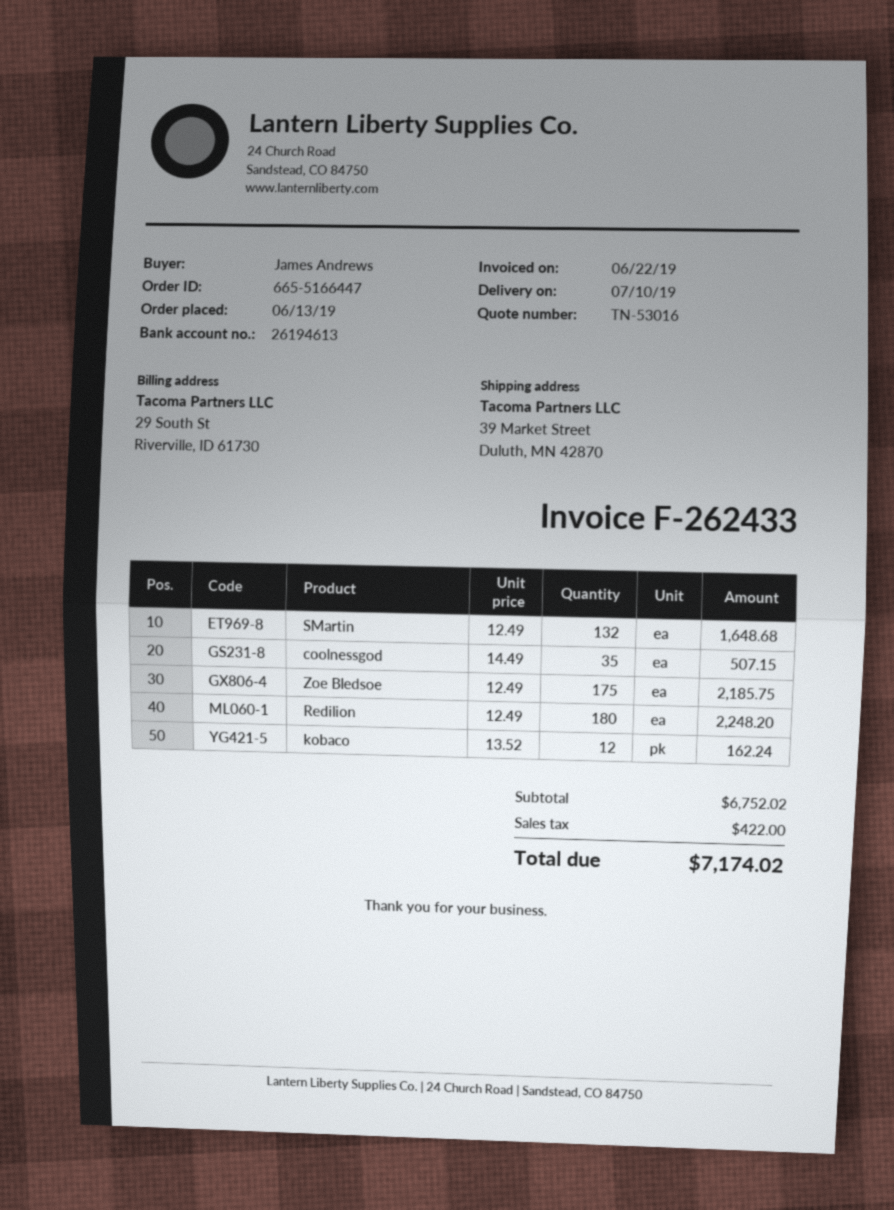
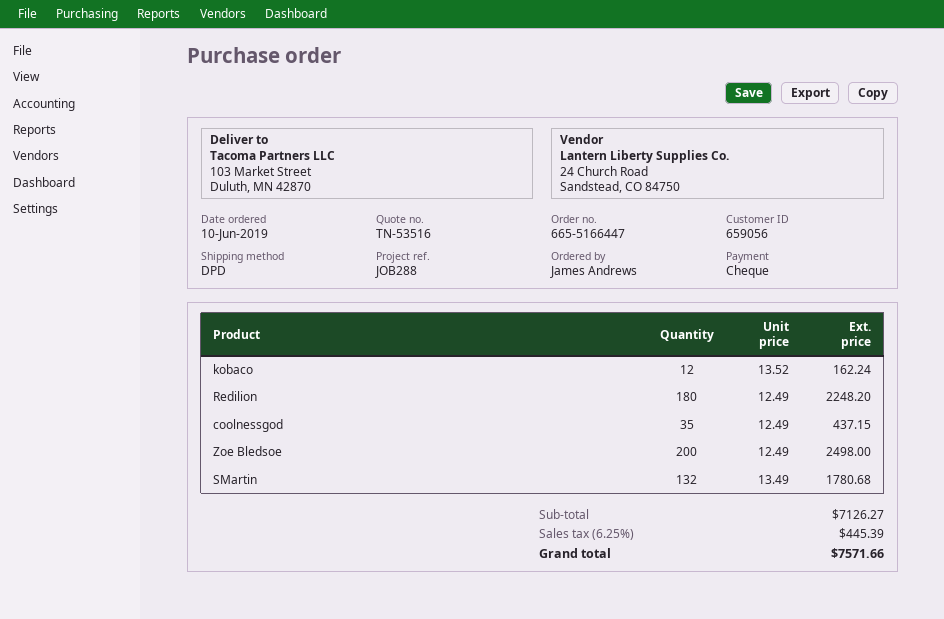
quote number: TN-53016 -> TN-53516
order date: 2019-06-13 -> 2019-06-10
ship to: 39 Market Street, Duluth, MN 42870 -> 103 Market Street, Duluth, MN 42870
SMartin: 132 x 12.49 = 1648.68 -> 132 x 13.49 = 1780.68
coolnessgod: 35 x 14.49 = 507.15 -> 35 x 12.49 = 437.15
Zoe Bledsoe: 175 x 12.49 = 2185.75 -> 200 x 12.49 = 2498.00
subtotal: 6752.02 -> 7126.27
tax: 422.00 -> 445.39
total: 7174.02 -> 7571.66

